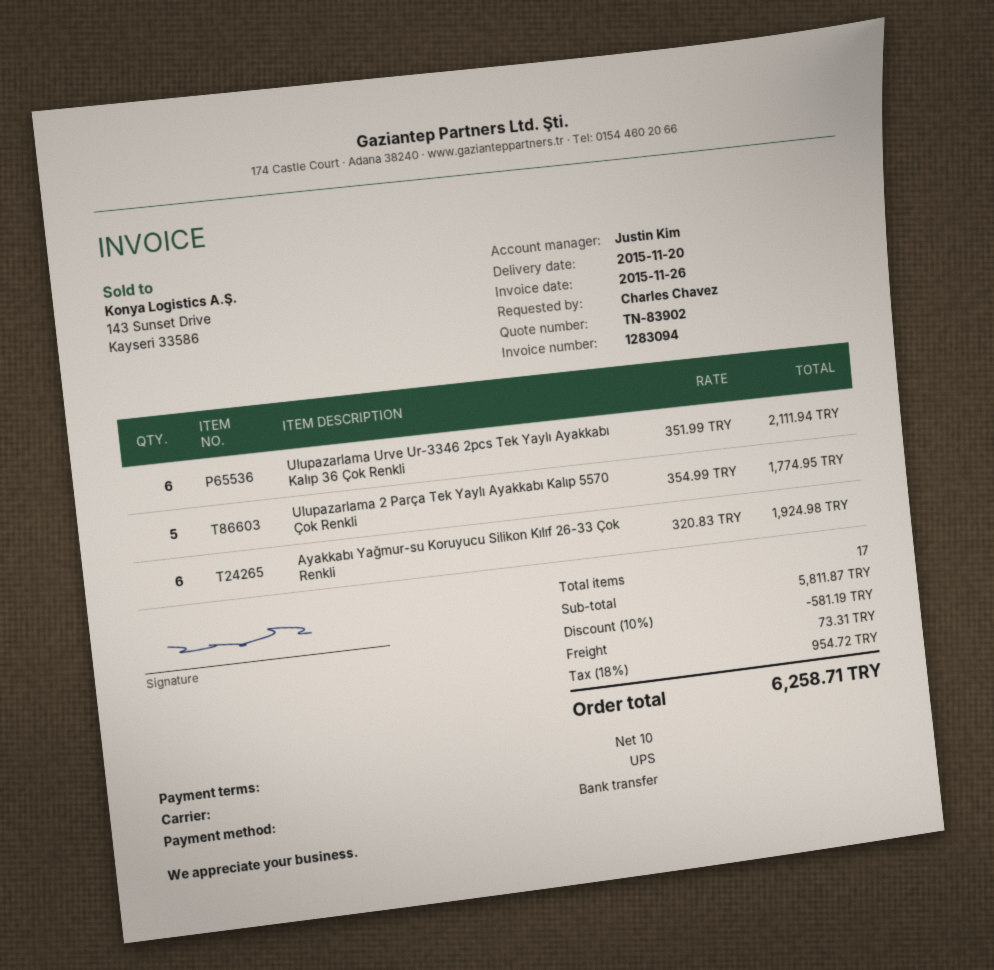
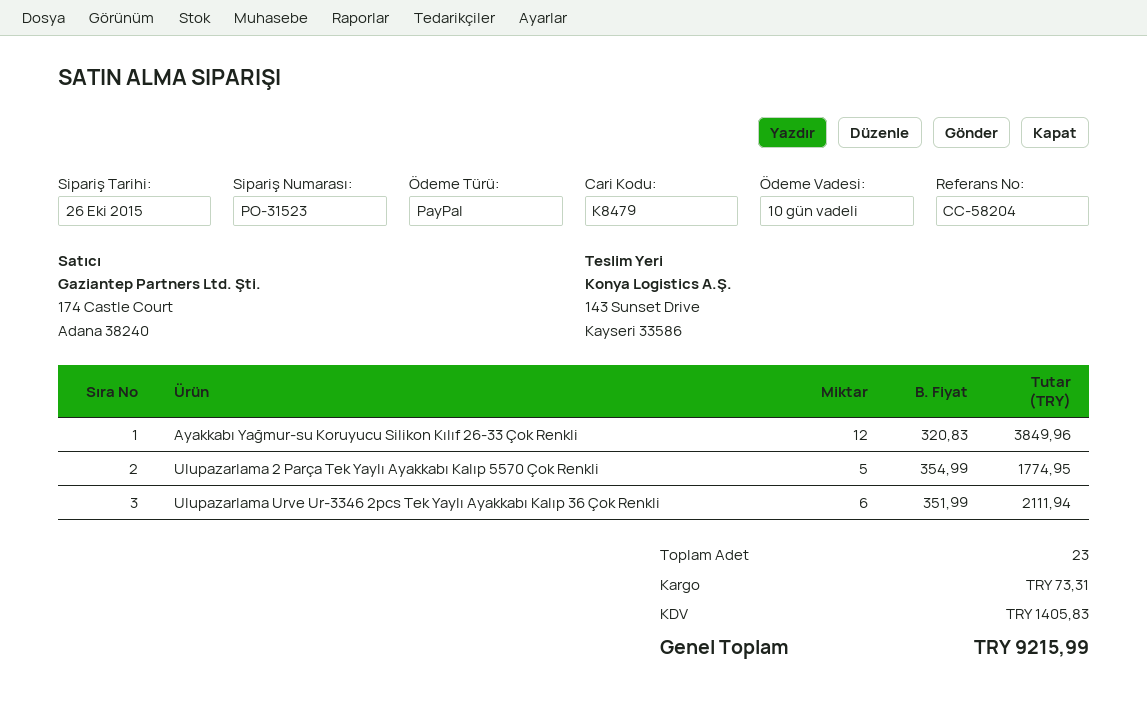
payment method: bank transfer -> PayPal
Ayakkabı Yağmur-su Koruyucu Silikon Kılıf 26-33 Çok Renkli: 6 x 320.83 = 1924.98 -> 12 x 320.83 = 3849.96
total quantity: 17 -> 23
discount: 10% = 581.19 -> none
tax: 954.72 -> 1405.83
total: 6258.71 -> 9215.99

